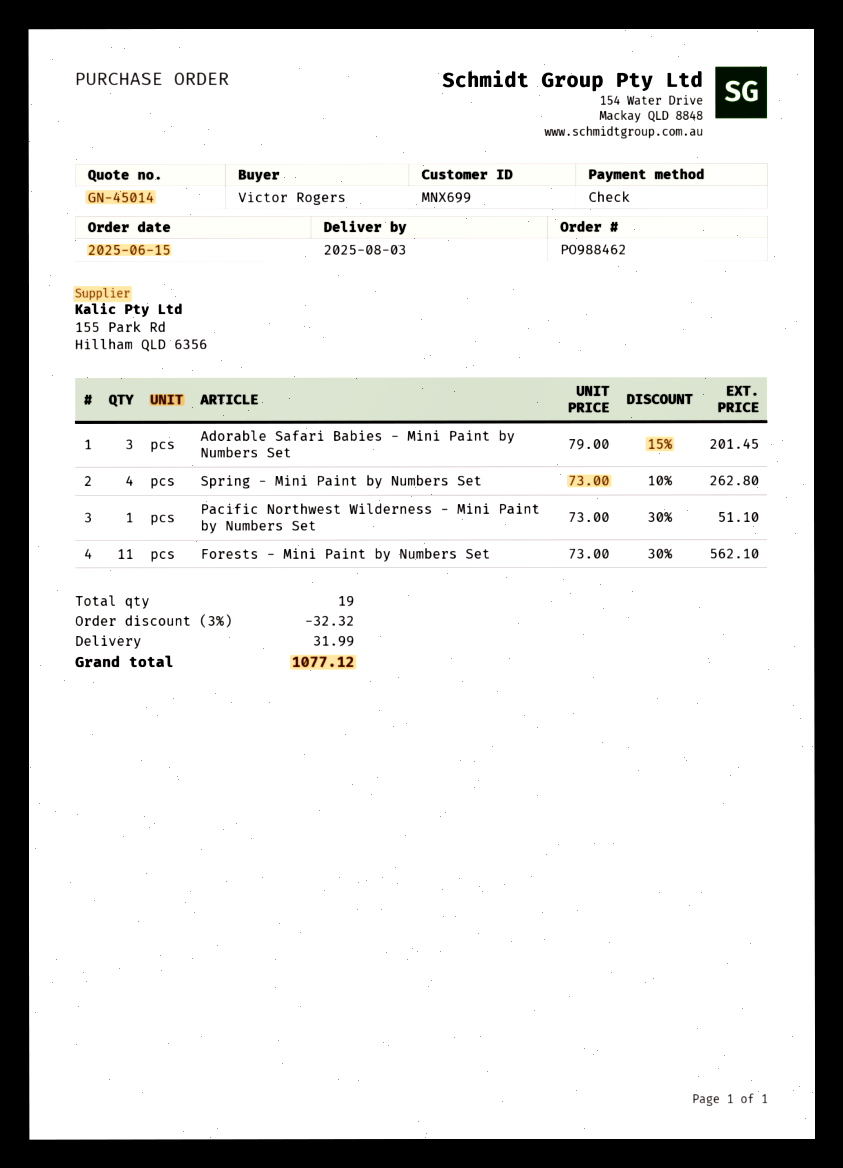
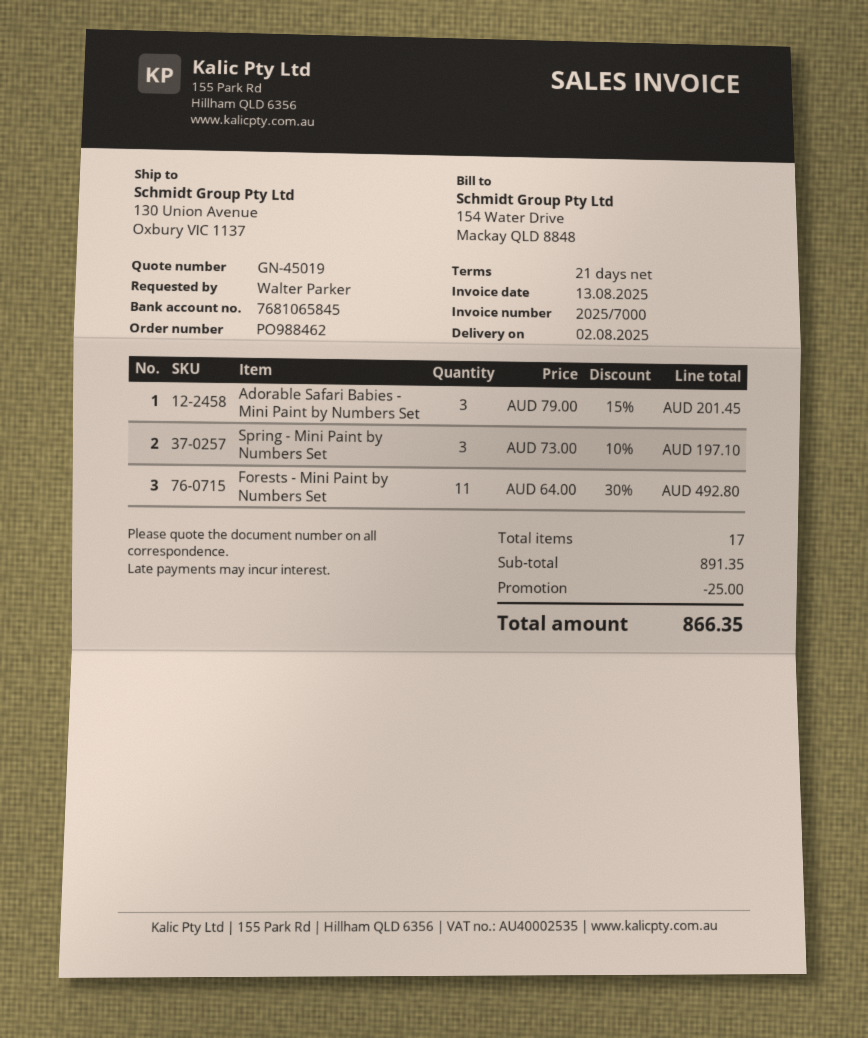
quote number: GN-45014 -> GN-45019
delivery date: 2025-08-03 -> 2025-08-02
ordered by: Victor Rogers -> Walter Parker
Spring - Mini Paint by Numbers Set: 4 x 73.00 - 10% = 262.80 -> 3 x 73.00 - 10% = 197.10
Pacific Northwest Wilderness - Mini Paint by Numbers Set: 1 x 73.00 - 30% = 51.10 -> none
Forests - Mini Paint by Numbers Set: 11 x 73.00 - 30% = 562.10 -> 11 x 64.00 - 30% = 492.80
total quantity: 19 -> 17
discount: 32.32 -> 25.00
shipping: 31.99 -> none
total: 1077.12 -> 866.35

